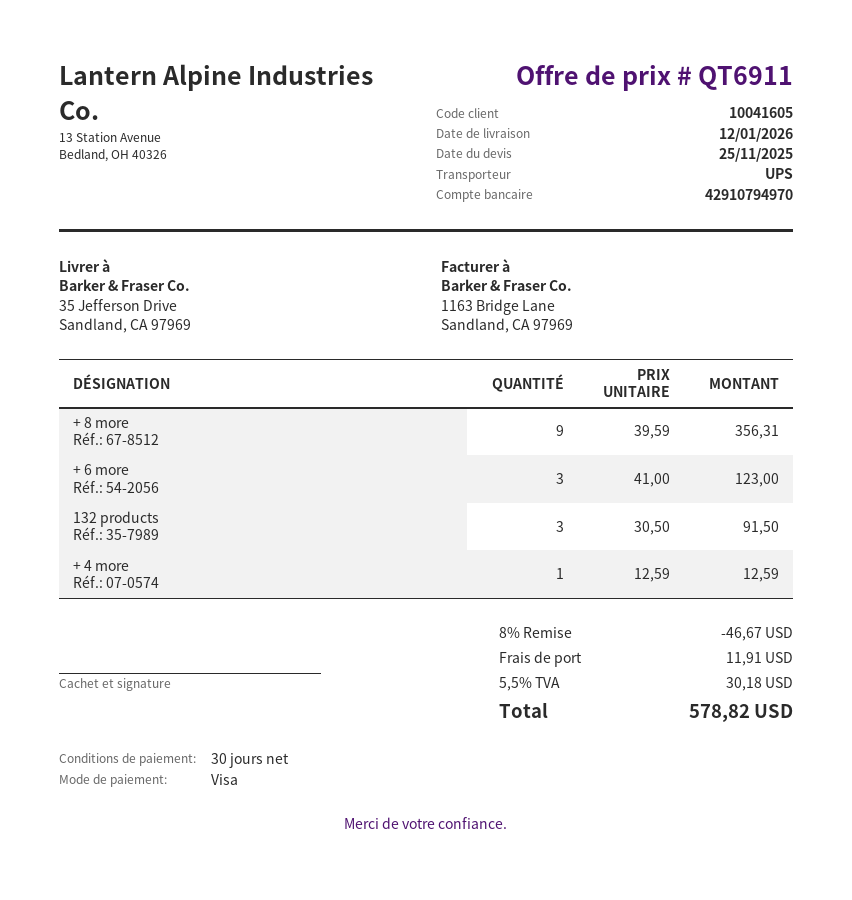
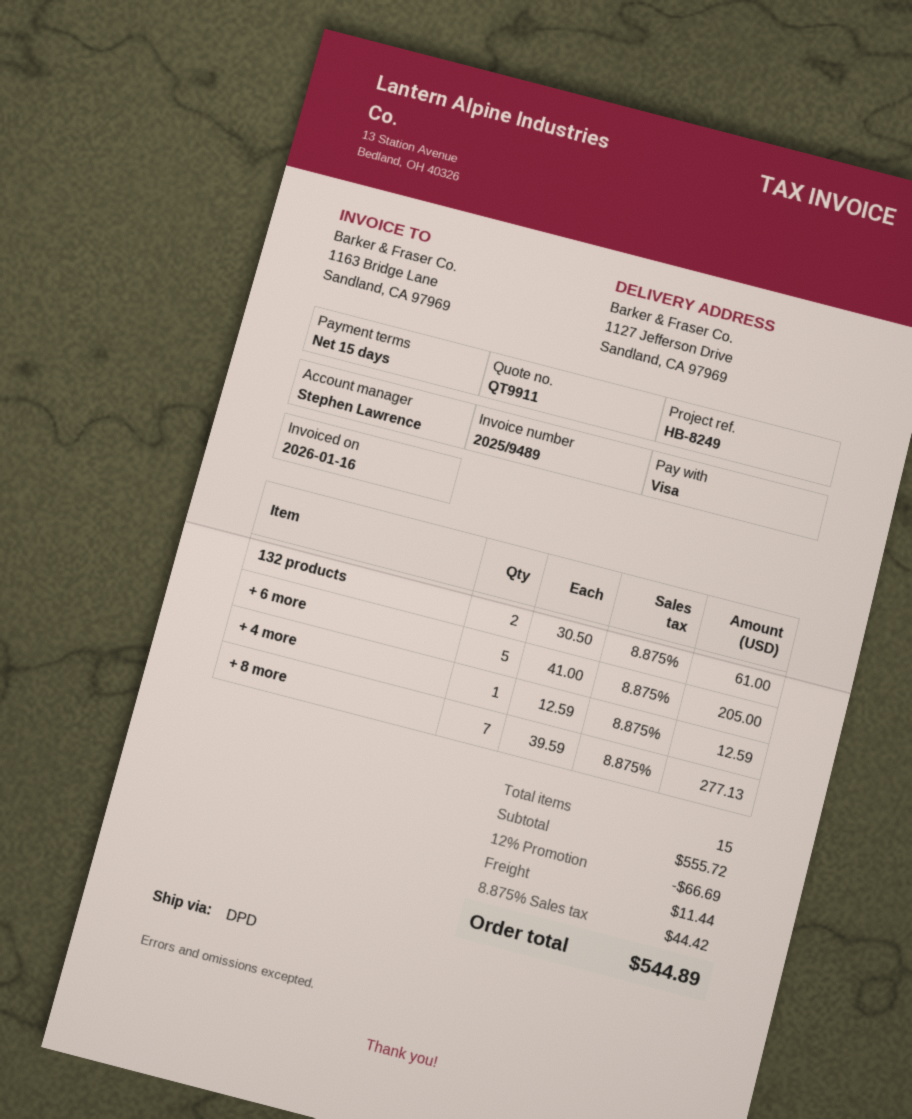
quote number: QT6911 -> QT9911
payment terms: 30 days -> 15 days
shipping method: UPS -> DPD
ship to: 35 Jefferson Drive, Sandland, CA 97969 -> 1127 Jefferson Drive, Sandland, CA 97969
+ 8 more: 9 x 39.59 = 356.31 -> 7 x 39.59 = 277.13
+ 6 more: 3 x 41.00 = 123.00 -> 5 x 41.00 = 205.00
132 products: 3 x 30.50 = 91.50 -> 2 x 30.50 = 61.00
discount: 8% = 46.67 -> 12% = 66.69
shipping: 11.91 -> 11.44
tax: 5.5% = 30.18 -> 8.875% = 44.42
total: 578.82 -> 544.89

